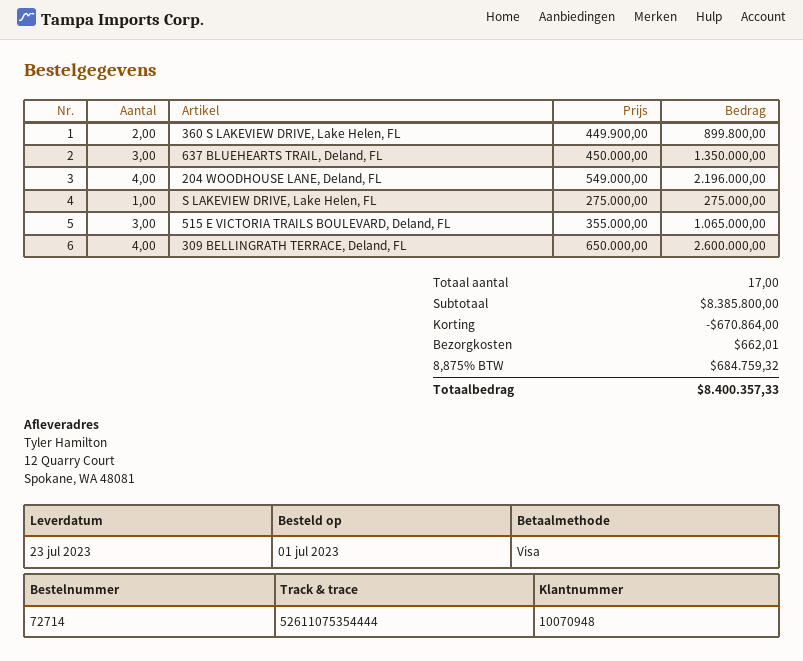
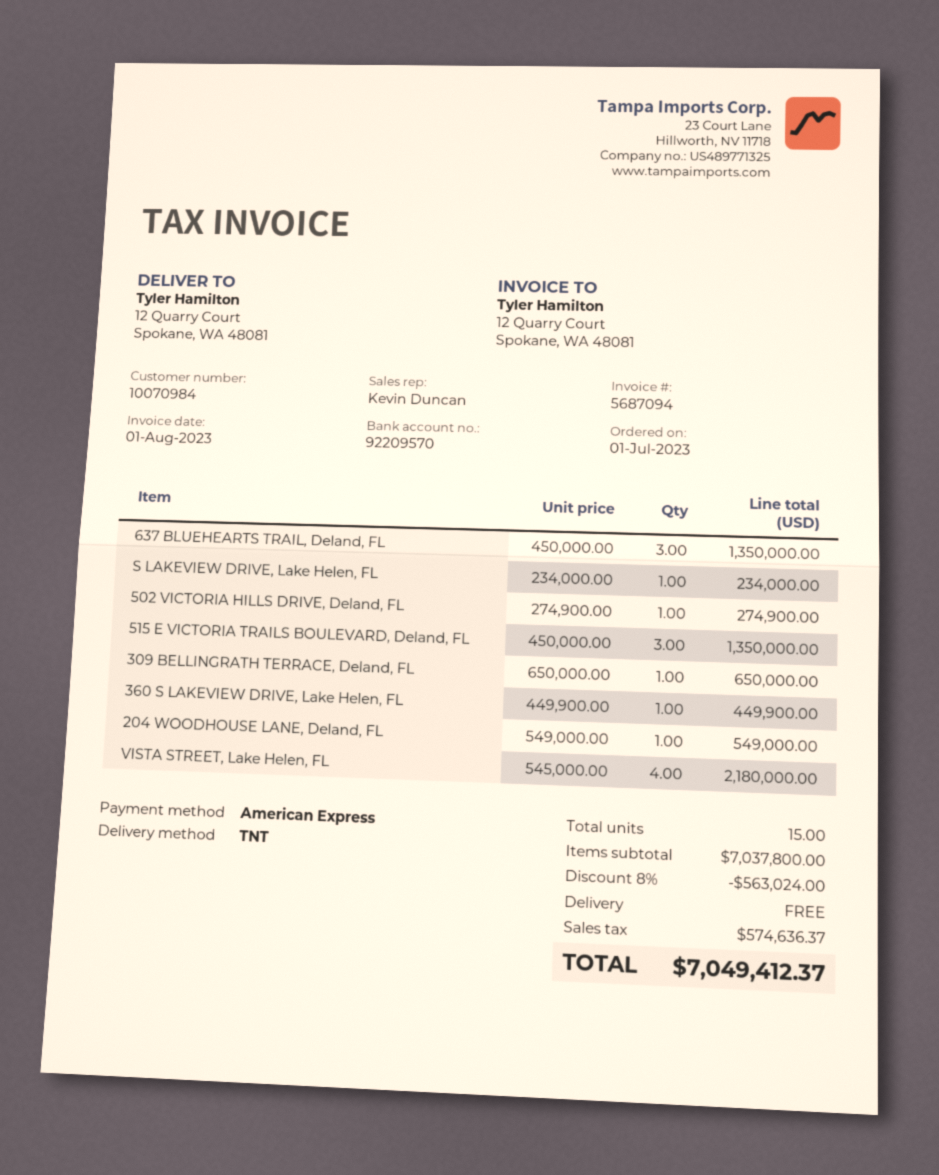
customer number: 10070948 -> 10070984
payment method: Visa -> American Express
360 S LAKEVIEW DRIVE, Lake Helen, FL: 2 x 449900.00 = 899800.00 -> 1 x 449900.00 = 449900.00
204 WOODHOUSE LANE, Deland, FL: 4 x 549000.00 = 2196000.00 -> 1 x 549000.00 = 549000.00
S LAKEVIEW DRIVE, Lake Helen, FL: 1 x 275000.00 = 275000.00 -> 1 x 234000.00 = 234000.00
515 E VICTORIA TRAILS BOULEVARD, Deland, FL: 3 x 355000.00 = 1065000.00 -> 3 x 450000.00 = 1350000.00
309 BELLINGRATH TERRACE, Deland, FL: 4 x 650000.00 = 2600000.00 -> 1 x 650000.00 = 650000.00
502 VICTORIA HILLS DRIVE, Deland, FL: none -> 1 x 274900.00 = 274900.00
VISTA STREET, Lake Helen, FL: none -> 4 x 545000.00 = 2180000.00
total quantity: 17 -> 15
subtotal: 8385800.00 -> 7037800.00
discount: 670864.00 -> 563024.00
shipping: 662.01 -> 0.00
tax: 684759.32 -> 574636.37
total: 8400357.33 -> 7049412.37

